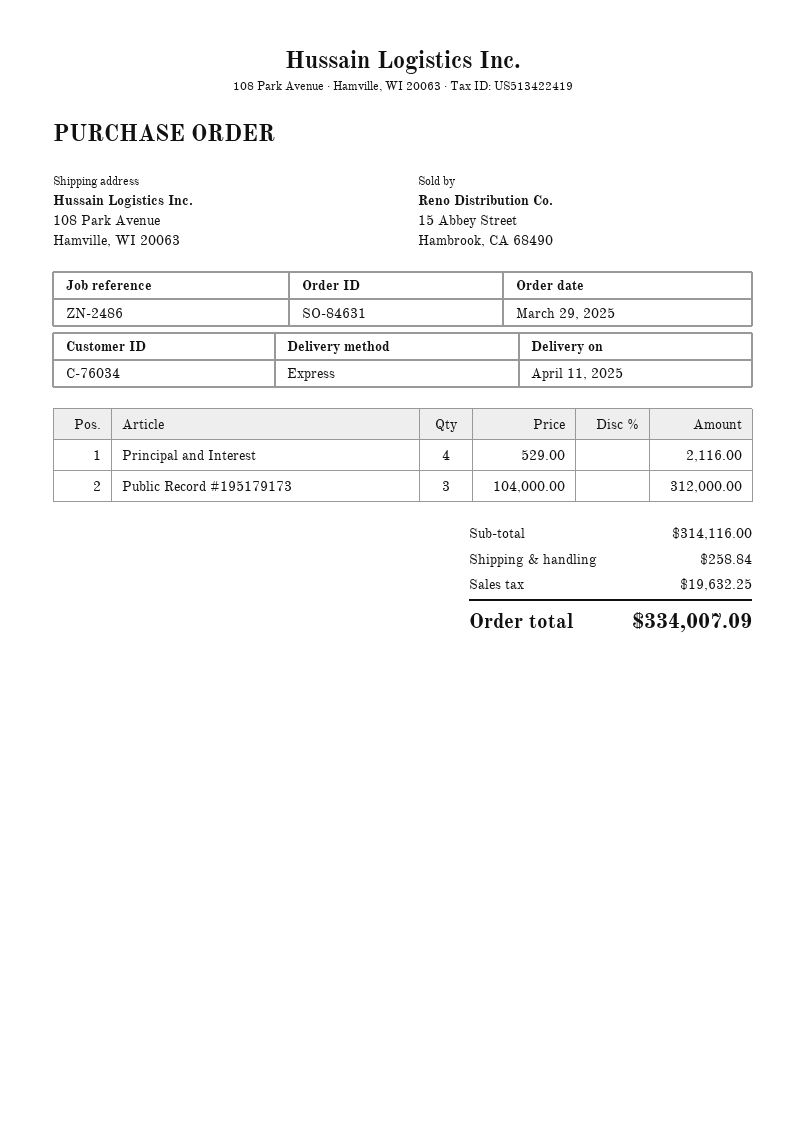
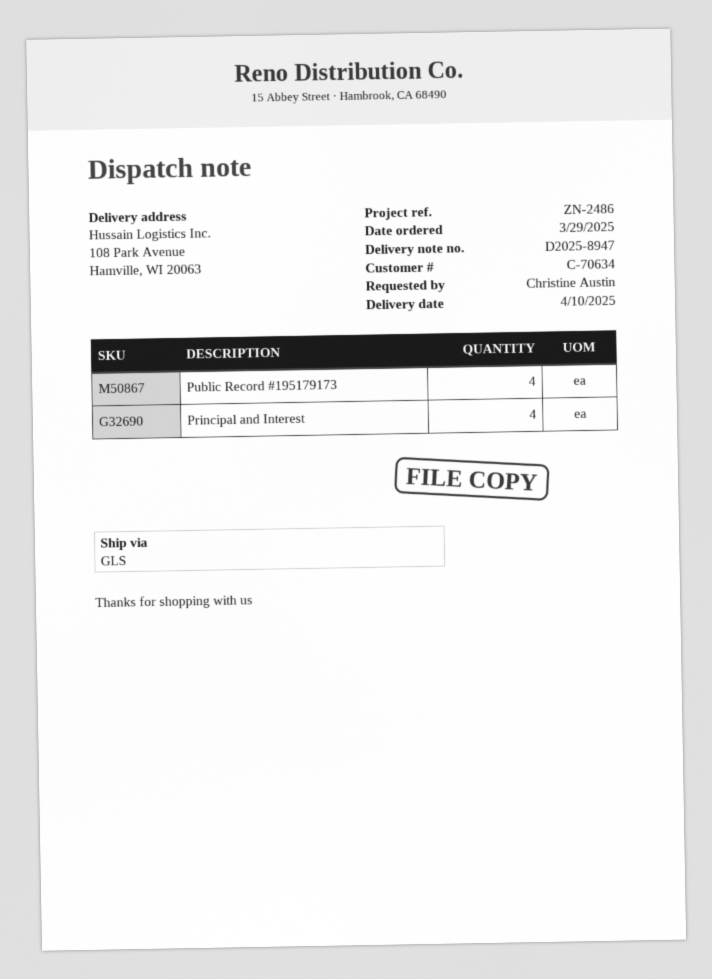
delivery date: 2025-04-11 -> 2025-04-10
customer number: C-76034 -> C-70634
shipping method: express -> GLS
Public Record #195179173: 3 -> 4

